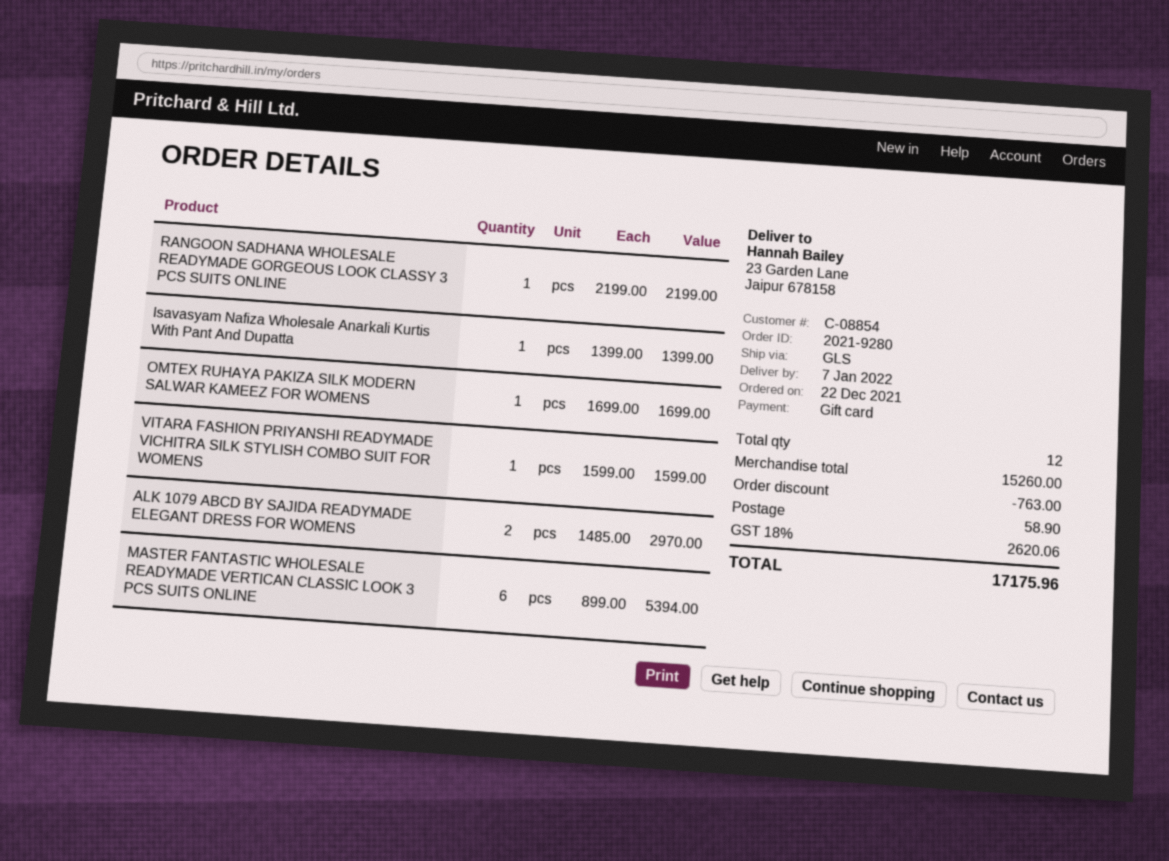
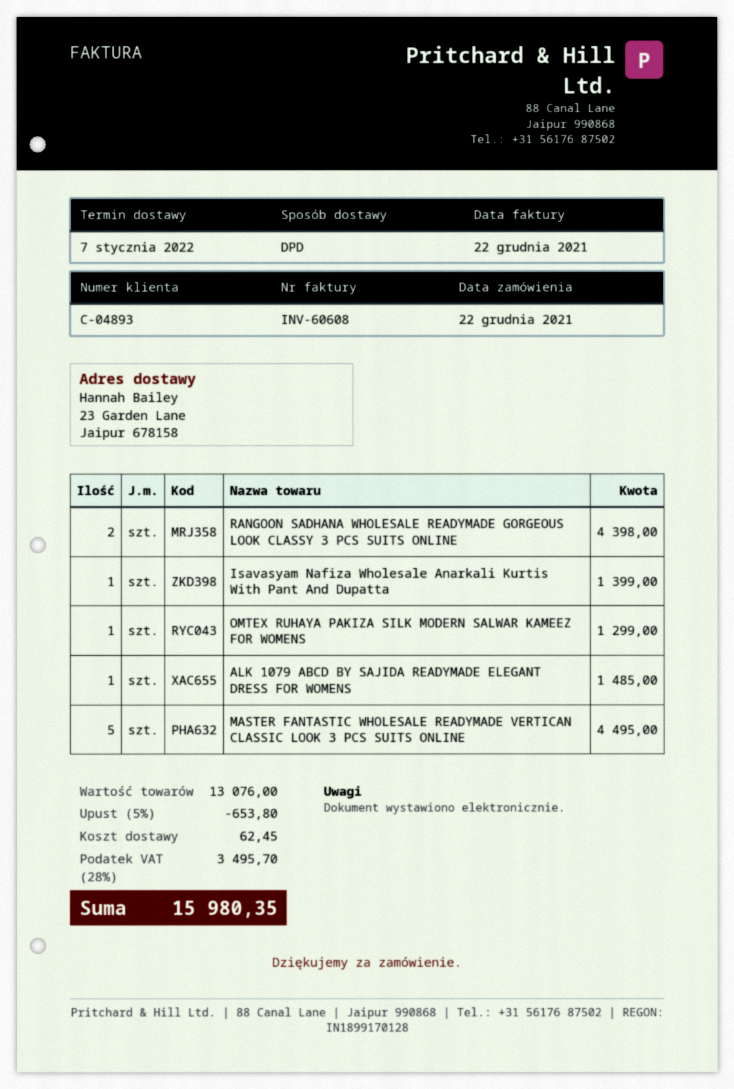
customer number: C-08854 -> C-04893
shipping method: GLS -> DPD
RANGOON SADHANA WHOLESALE READYMADE GORGEOUS LOOK CLASSY 3 PCS SUITS ONLINE: 1 for 2199.00 -> 2 for 4398.00
OMTEX RUHAYA PAKIZA SILK MODERN SALWAR KAMEEZ FOR WOMENS: 1 for 1699.00 -> 1 for 1299.00
VITARA FASHION PRIYANSHI READYMADE VICHITRA SILK STYLISH COMBO SUIT FOR WOMENS: 1 for 1599.00 -> none
ALK 1079 ABCD BY SAJIDA READYMADE ELEGANT DRESS FOR WOMENS: 2 for 2970.00 -> 1 for 1485.00
MASTER FANTASTIC WHOLESALE READYMADE VERTICAN CLASSIC LOOK 3 PCS SUITS ONLINE: 6 for 5394.00 -> 5 for 4495.00
subtotal: 15260.00 -> 13076.00
discount: 763.00 -> 653.80
shipping: 58.90 -> 62.45
tax: 18% = 2620.06 -> 28% = 3495.70
total: 17175.96 -> 15980.35

